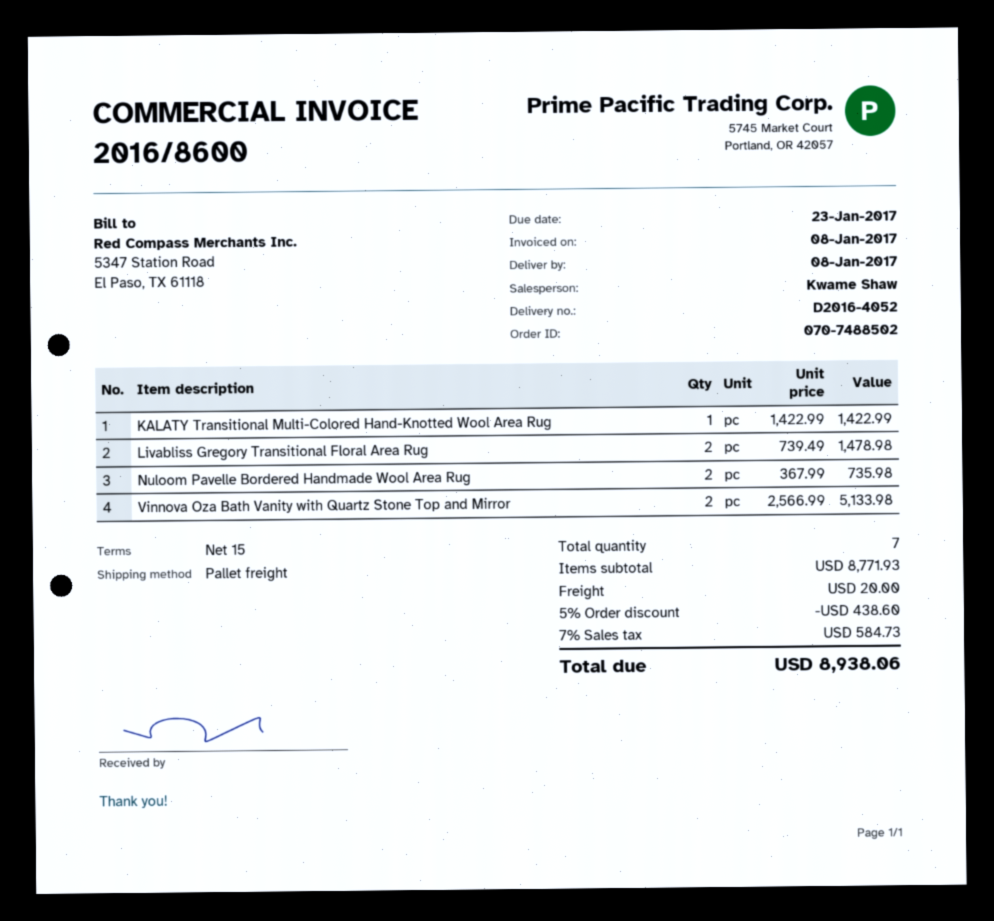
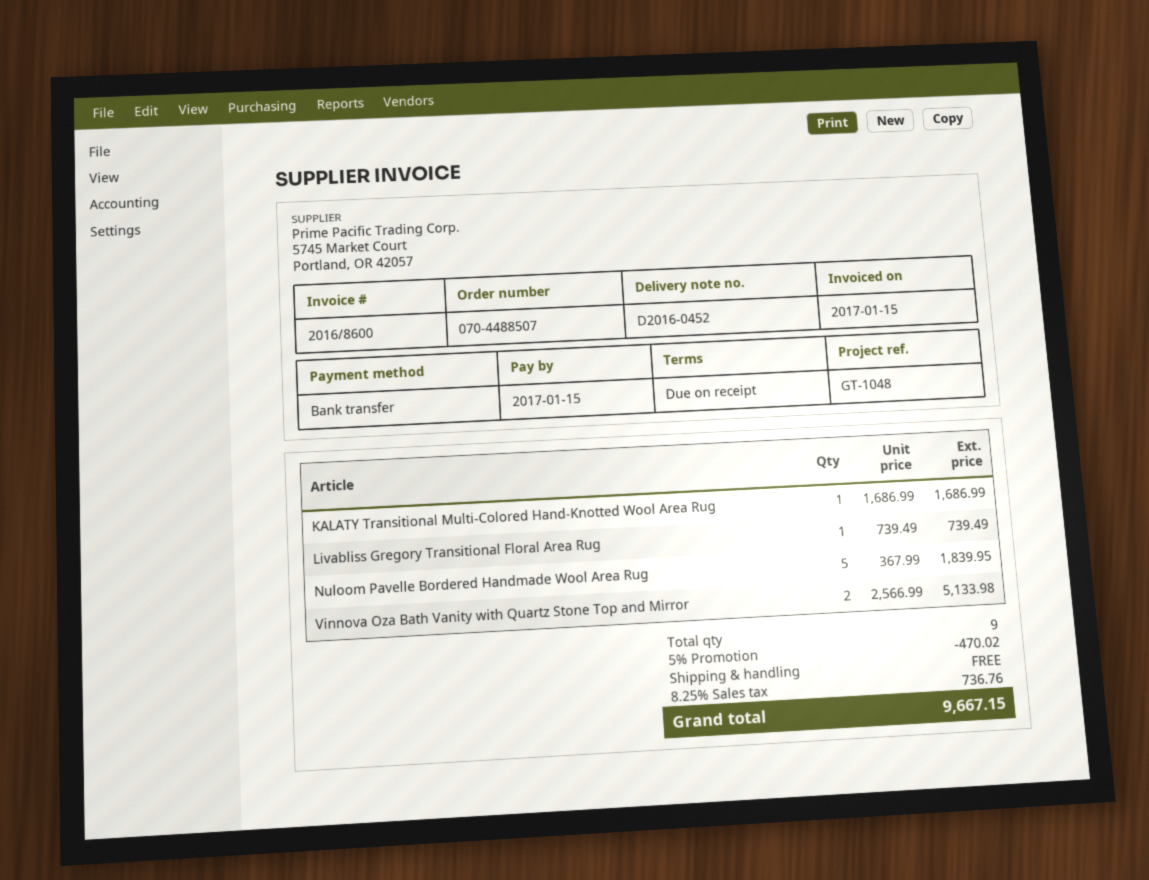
order number: 070-7488502 -> 070-4488507
delivery note number: D2016-4052 -> D2016-0452
invoice date: 2017-01-08 -> 2017-01-15
payment terms: 15 days -> on receipt
due date: 2017-01-23 -> 2017-01-15
KALATY Transitional Multi-Colored Hand-Knotted Wool Area Rug: 1 x 1422.99 = 1422.99 -> 1 x 1686.99 = 1686.99
Livabliss Gregory Transitional Floral Area Rug: 2 x 739.49 = 1478.98 -> 1 x 739.49 = 739.49
Nuloom Pavelle Bordered Handmade Wool Area Rug: 2 x 367.99 = 735.98 -> 5 x 367.99 = 1839.95
total quantity: 7 -> 9
discount: 5% = 438.60 -> 5% = 470.02
shipping: 20.00 -> 0.00
tax: 7% = 584.73 -> 8.25% = 736.76
total: 8938.06 -> 9667.15

